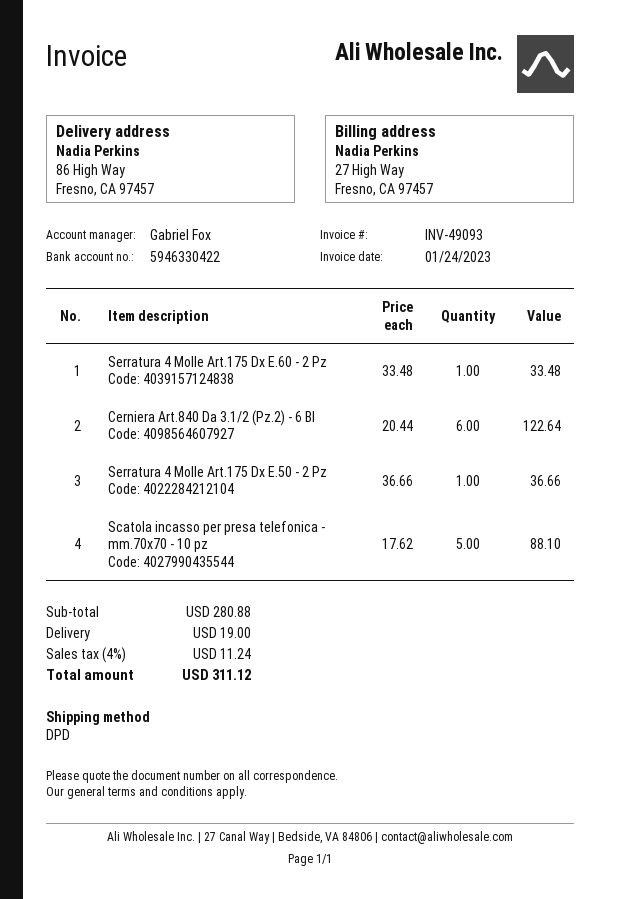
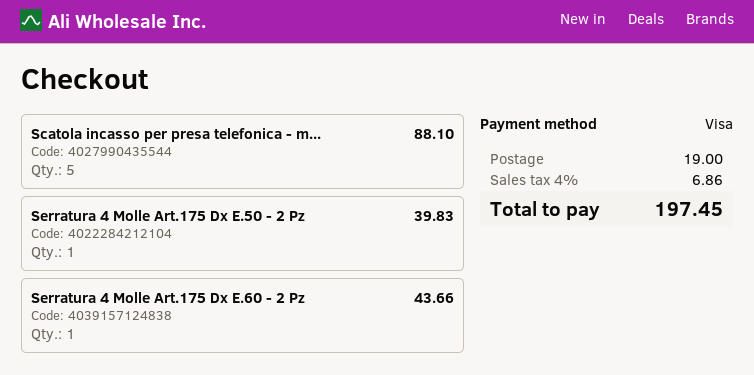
Serratura 4 Molle Art.175 Dx E.60 - 2 Pz: 1 for 33.48 -> 1 for 43.66
Cerniera Art.840 Da 3.1/2 (Pz.2) - 6 Bl: 6 for 122.64 -> none
Serratura 4 Molle Art.175 Dx E.50 - 2 Pz: 1 for 36.66 -> 1 for 39.83
tax: 4% = 11.24 -> 4% = 6.86
total: 311.12 -> 197.45

